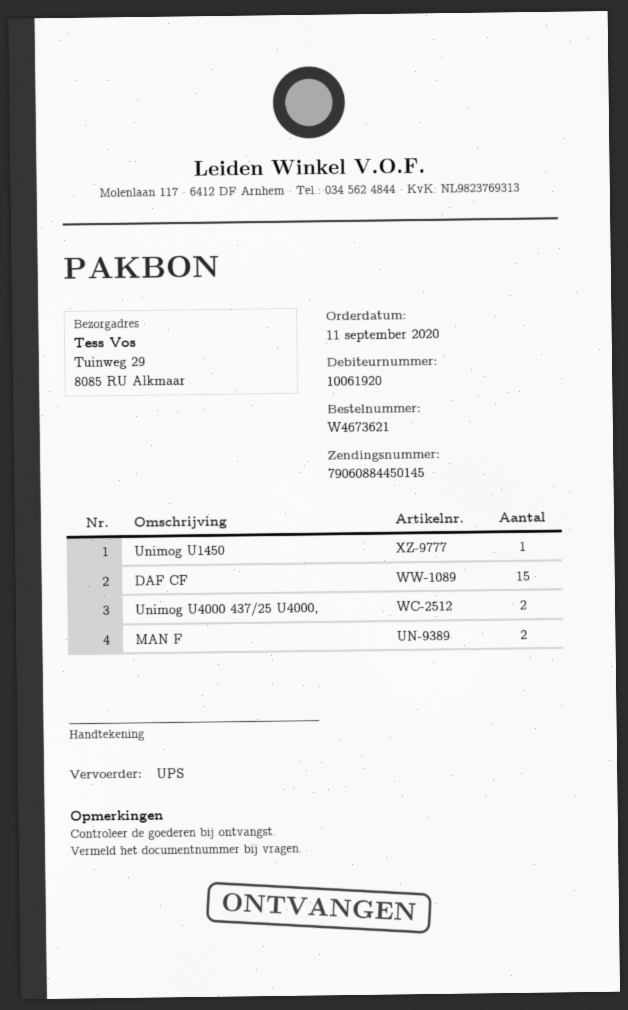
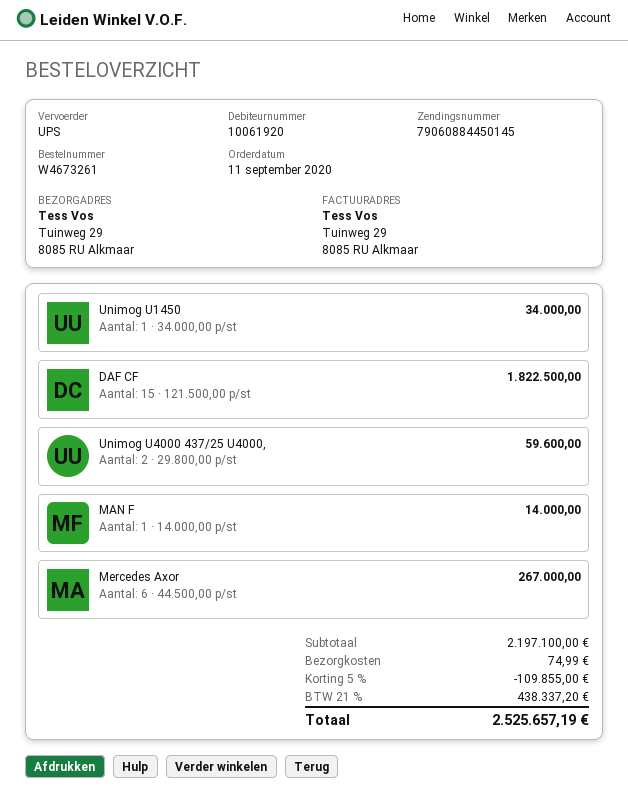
order number: W4673621 -> W4673261
MAN F: 2 -> 1
Mercedes Axor: none -> 6

